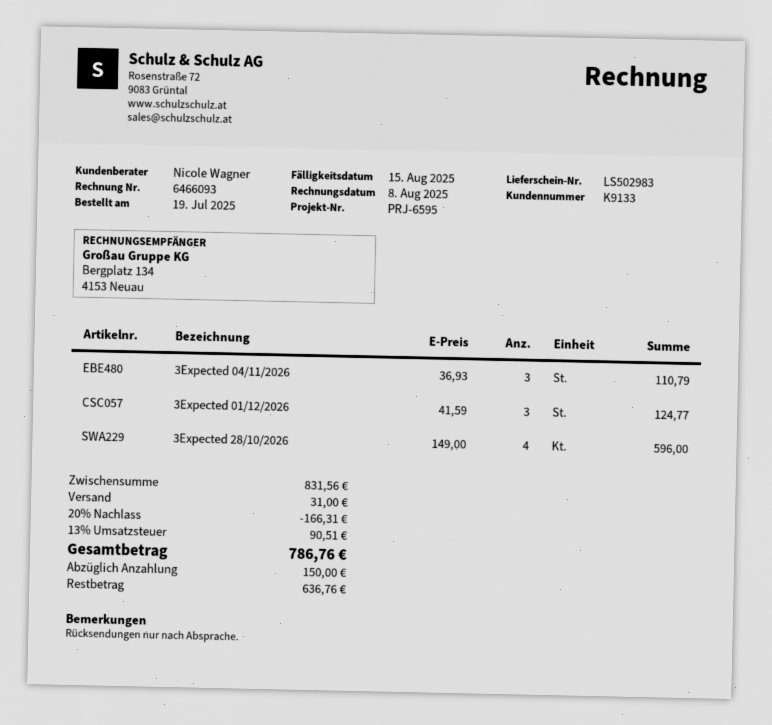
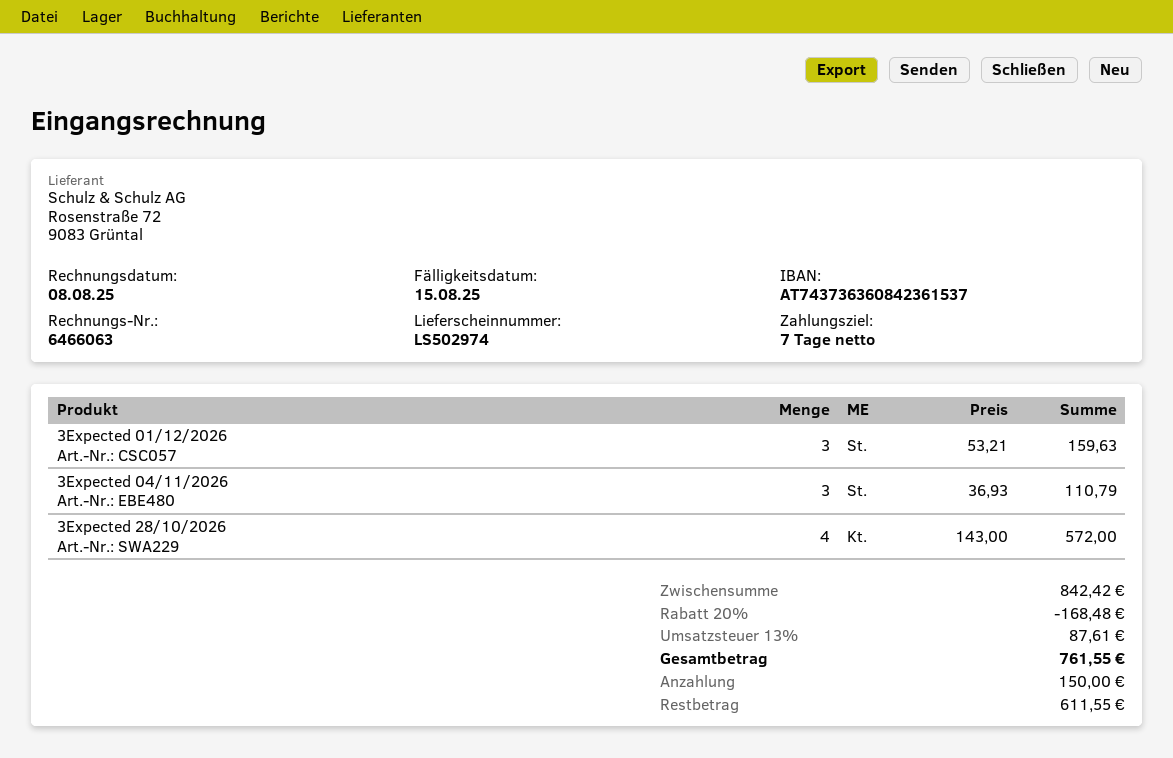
delivery note number: LS502983 -> LS502974
invoice number: 6466093 -> 6466063
3Expected 01/12/2026: 3 x 41.59 = 124.77 -> 3 x 53.21 = 159.63
3Expected 28/10/2026: 4 x 149.00 = 596.00 -> 4 x 143.00 = 572.00
subtotal: 831.56 -> 842.42
discount: 20% = 166.31 -> 20% = 168.48
shipping: 31.00 -> none
tax: 13% = 90.51 -> 13% = 87.61
total: 786.76 -> 761.55
balance: 636.76 -> 611.55

